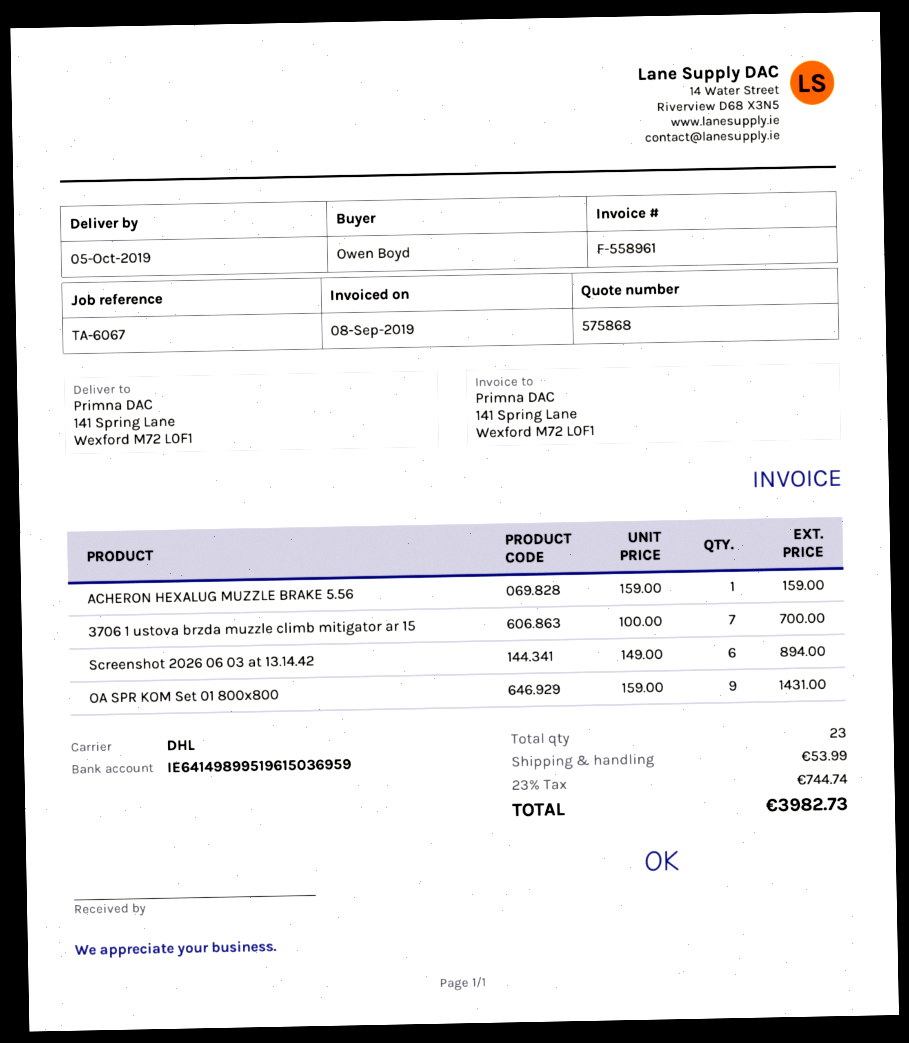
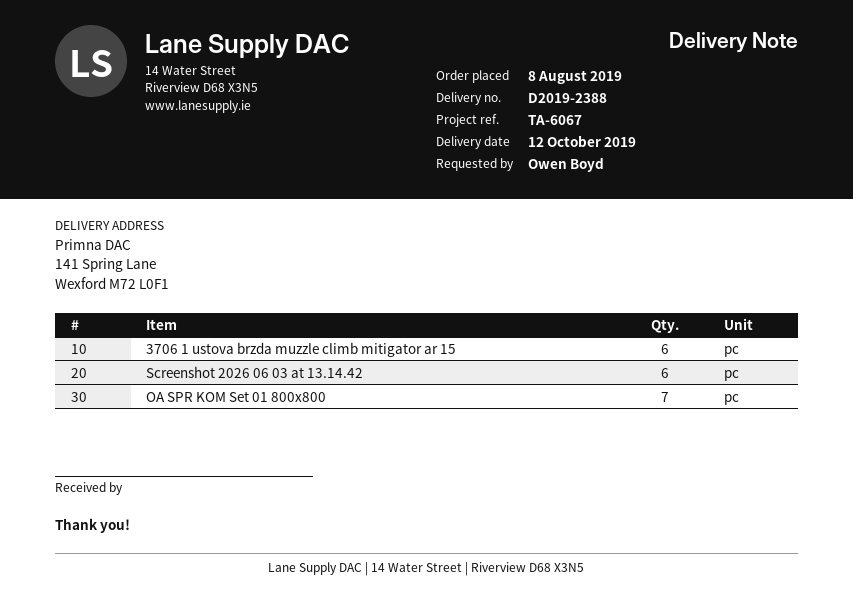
delivery date: 2019-10-05 -> 2019-10-12
ACHERON HEXALUG MUZZLE BRAKE 5.56: 1 -> none
3706 1 ustova brzda muzzle climb mitigator ar 15: 7 -> 6
OA SPR KOM Set 01 800x800: 9 -> 7

